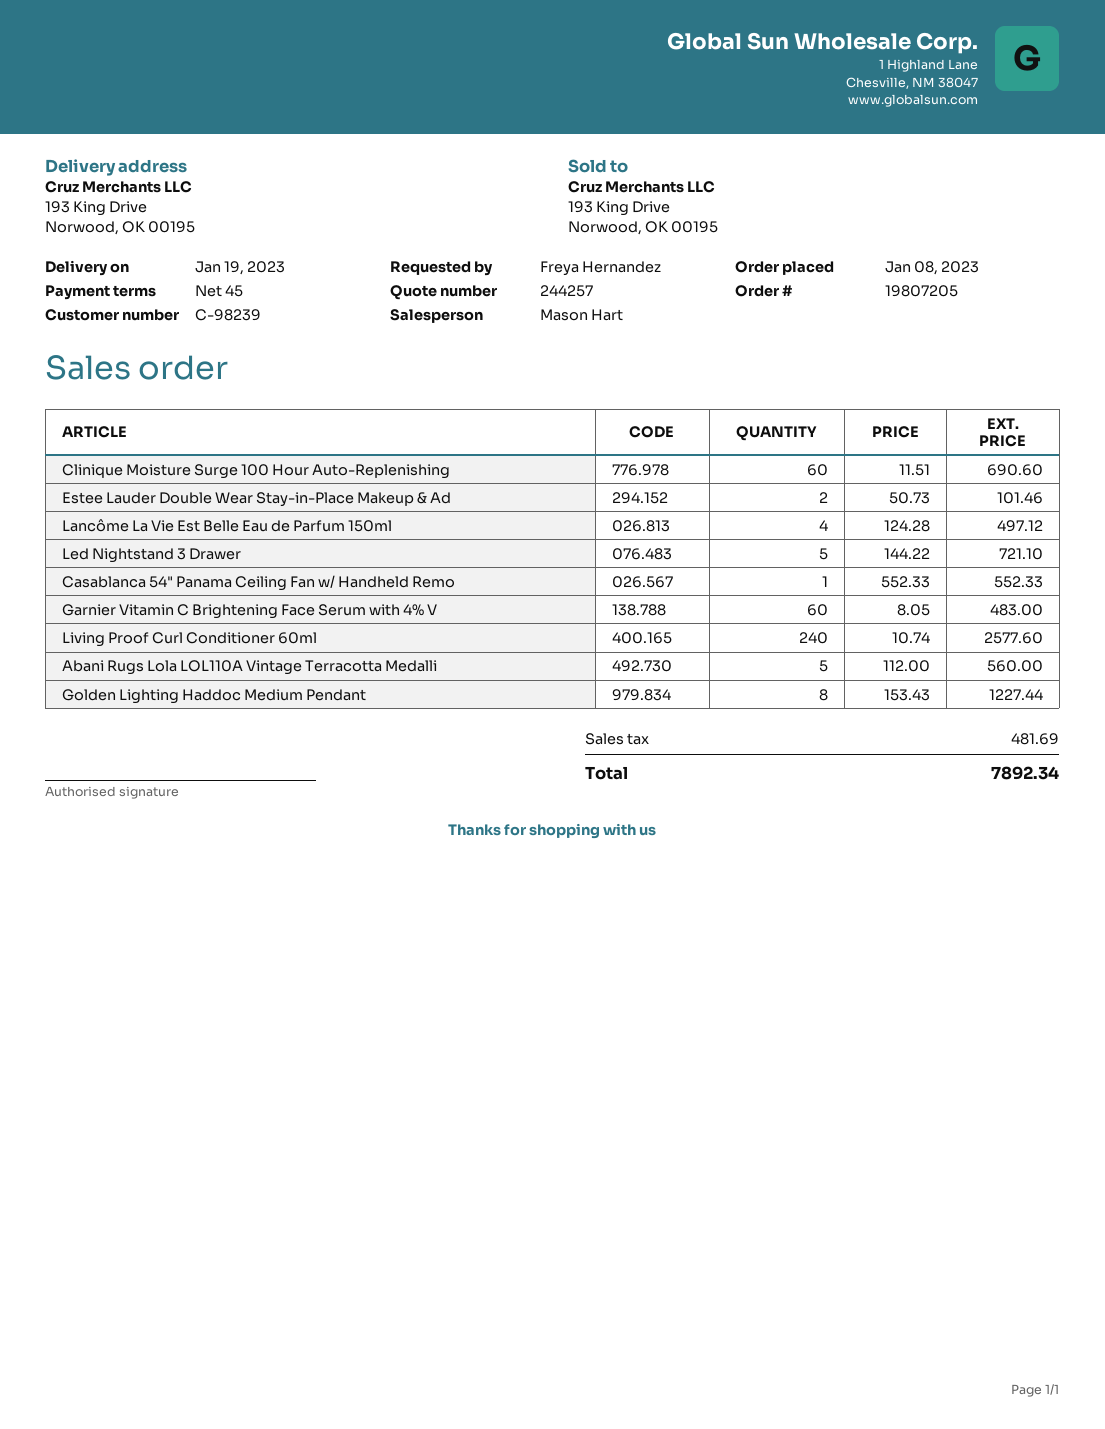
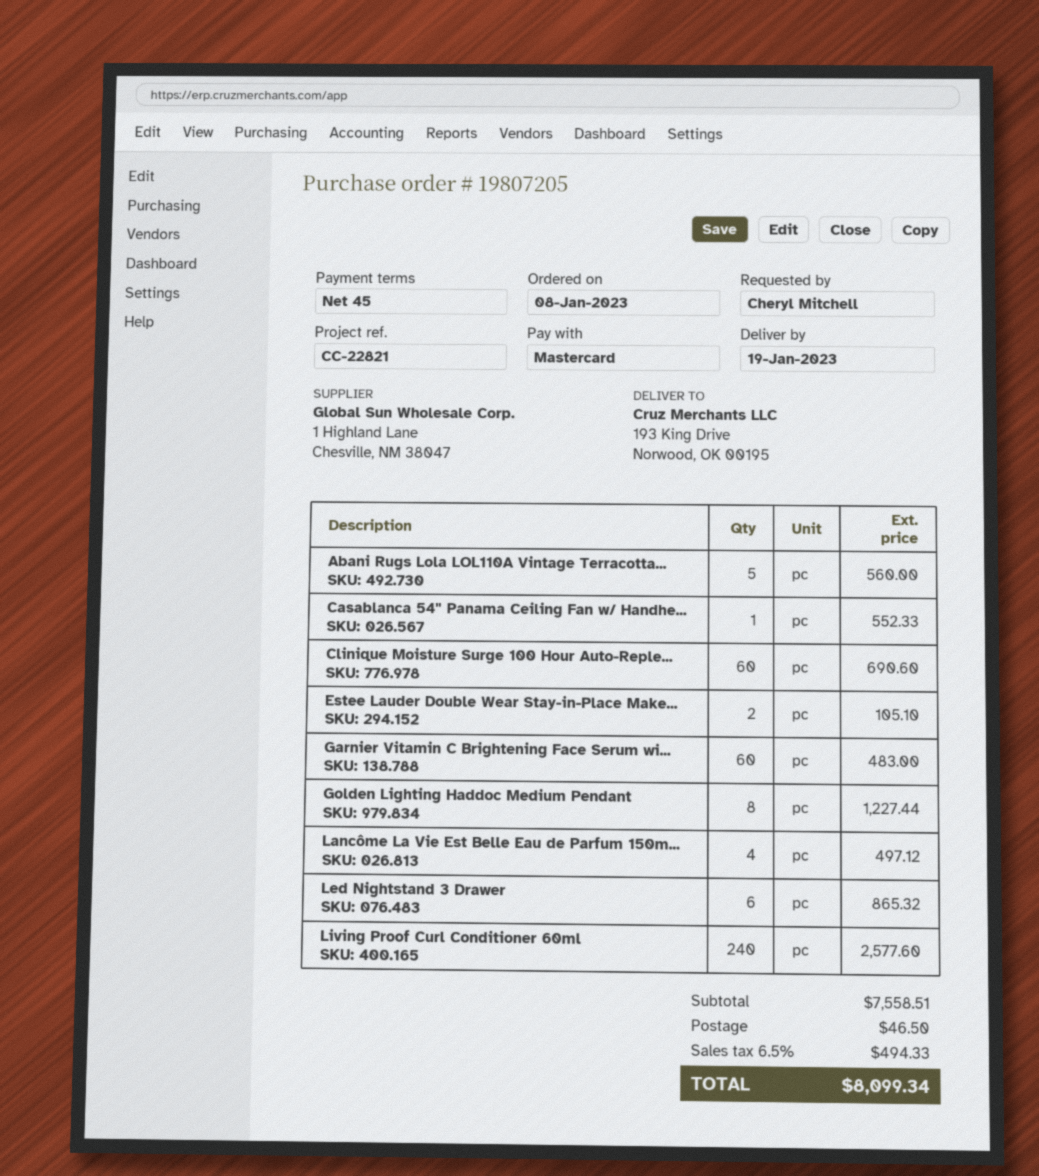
ordered by: Freya Hernandez -> Cheryl Mitchell
Estee Lauder Double Wear Stay-in-Place Makeup & Ad: 2 for 101.46 -> 2 for 105.10
Led Nightstand 3 Drawer: 5 for 721.10 -> 6 for 865.32
shipping: none -> 46.50
tax: 481.69 -> 494.33
total: 7892.34 -> 8099.34

